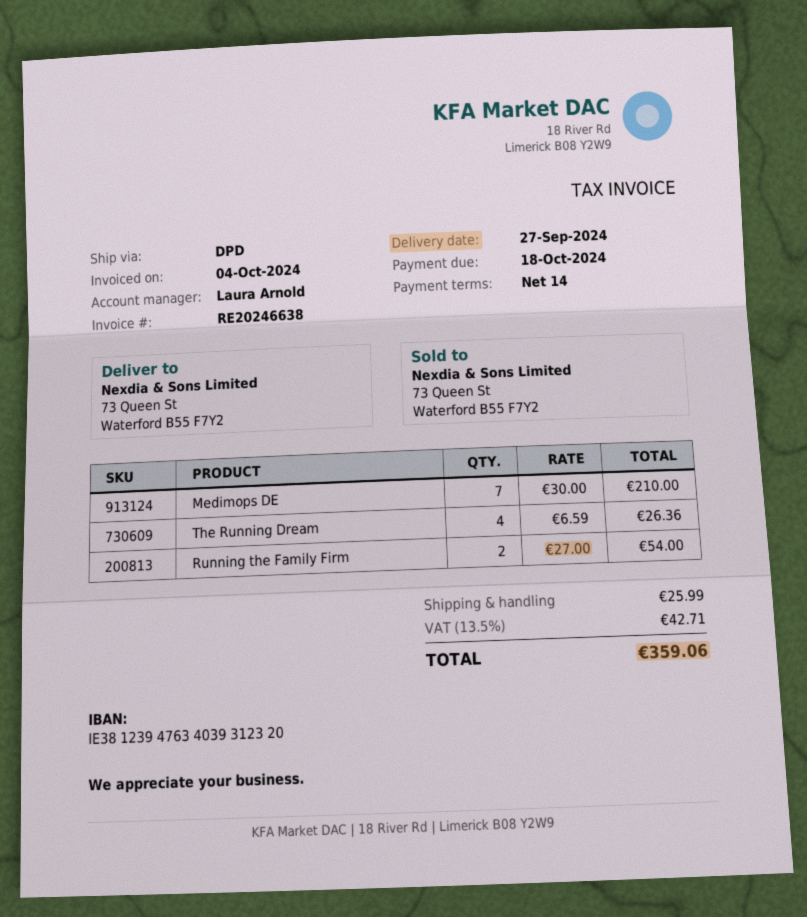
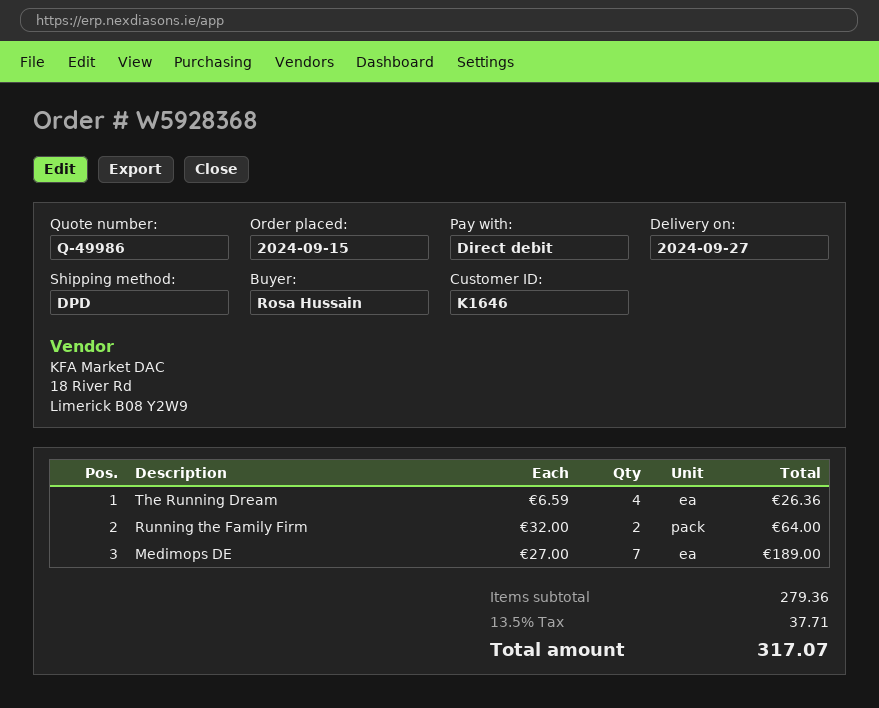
Medimops DE: 7 x 30.00 = 210.00 -> 7 x 27.00 = 189.00
Running the Family Firm: 2 x 27.00 = 54.00 -> 2 x 32.00 = 64.00
shipping: 25.99 -> none
tax: 13.5% = 42.71 -> 13.5% = 37.71
total: 359.06 -> 317.07

